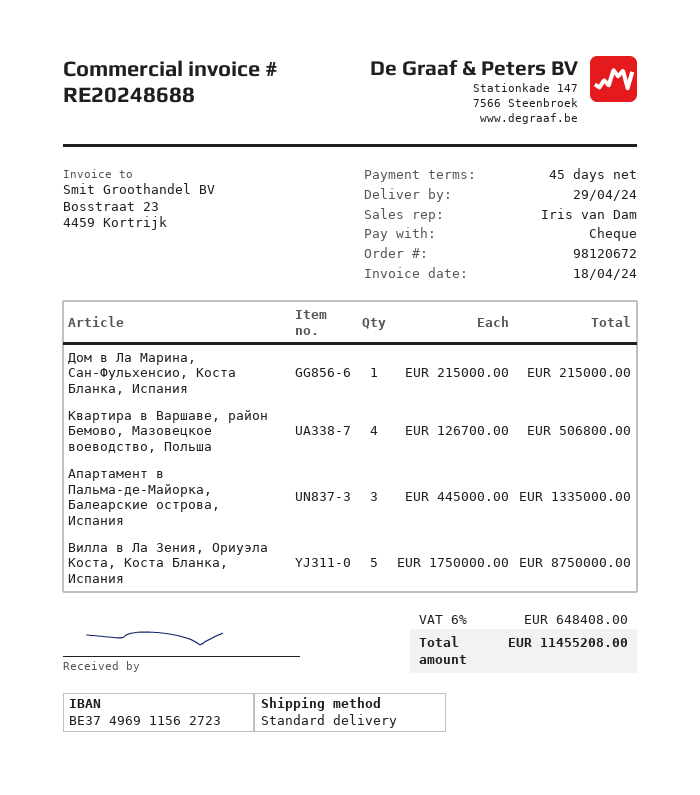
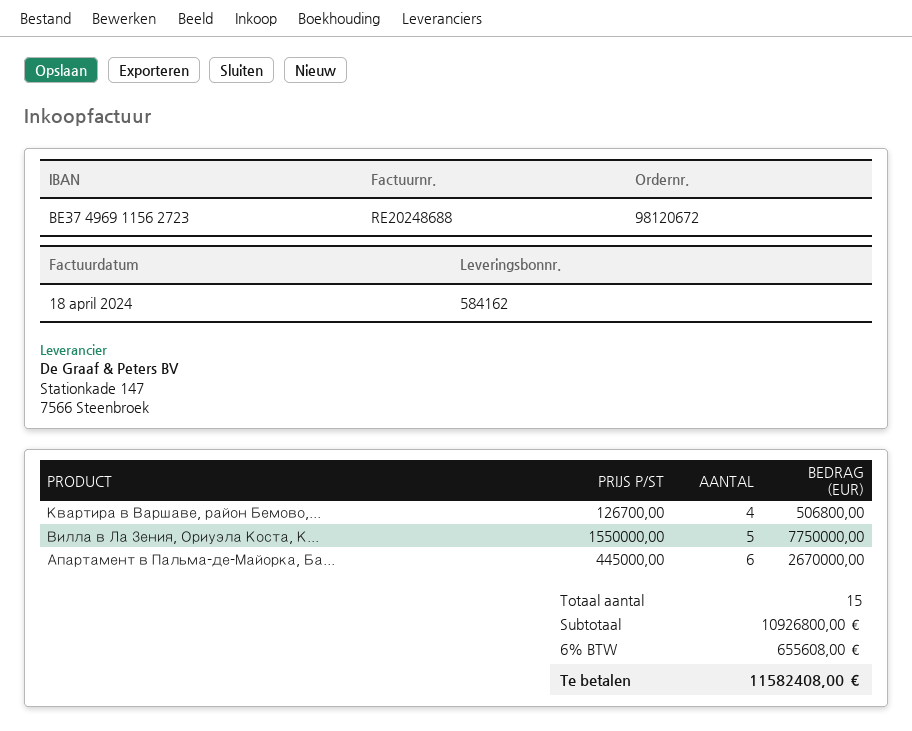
Дом в Ла Марина, Сан-Фульхенсио, Коста Бланка, Испания: 1 x 215000.00 = 215000.00 -> none
Апартамент в Пальма-де-Майорка, Балеарские острова, Испания: 3 x 445000.00 = 1335000.00 -> 6 x 445000.00 = 2670000.00
Вилла в Ла Зения, Ориуэла Коста, Коста Бланка, Испания: 5 x 1750000.00 = 8750000.00 -> 5 x 1550000.00 = 7750000.00
tax: 6% = 648408.00 -> 6% = 655608.00
total: 11455208.00 -> 11582408.00

